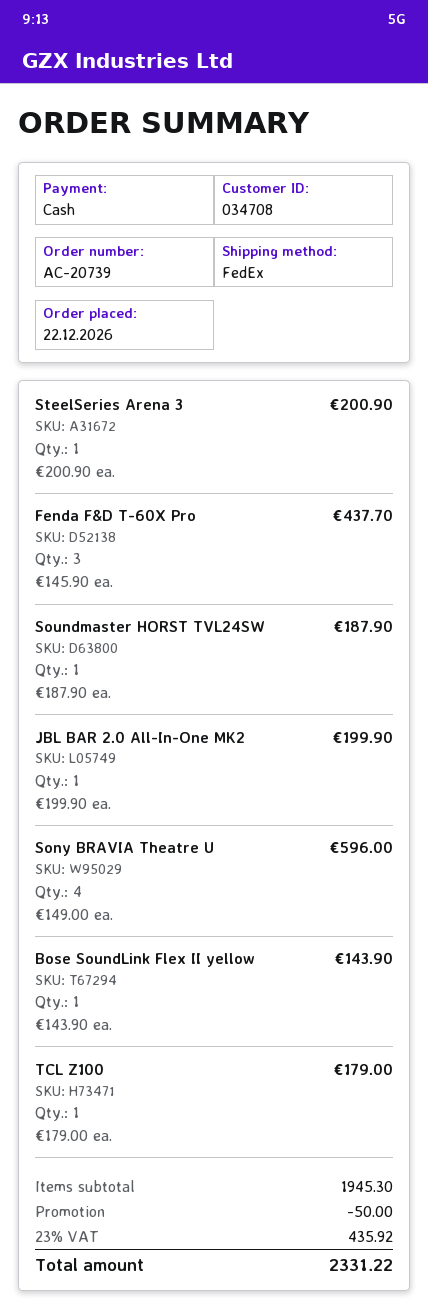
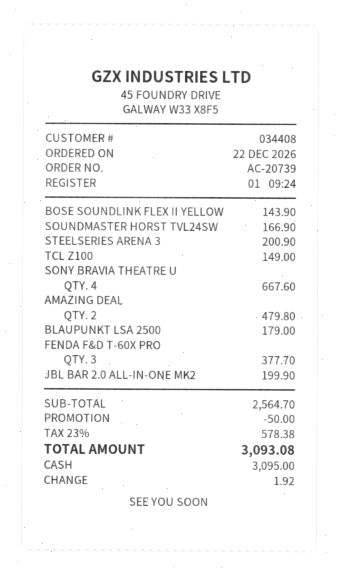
customer number: 034708 -> 034408
Fenda F&D T-60X Pro: 3 for 437.70 -> 3 for 377.70
Soundmaster HORST TVL24SW: 1 for 187.90 -> 1 for 166.90
Sony BRAVIA Theatre U: 4 for 596.00 -> 4 for 667.60
TCL Z100: 1 for 179.00 -> 1 for 149.00
AMAZING DEAL: none -> 2 for 479.80
BLAUPUNKT LSA 2500: none -> 1 for 179.00
subtotal: 1945.30 -> 2564.70
tax: 23% = 435.92 -> 23% = 578.38
total: 2331.22 -> 3093.08

